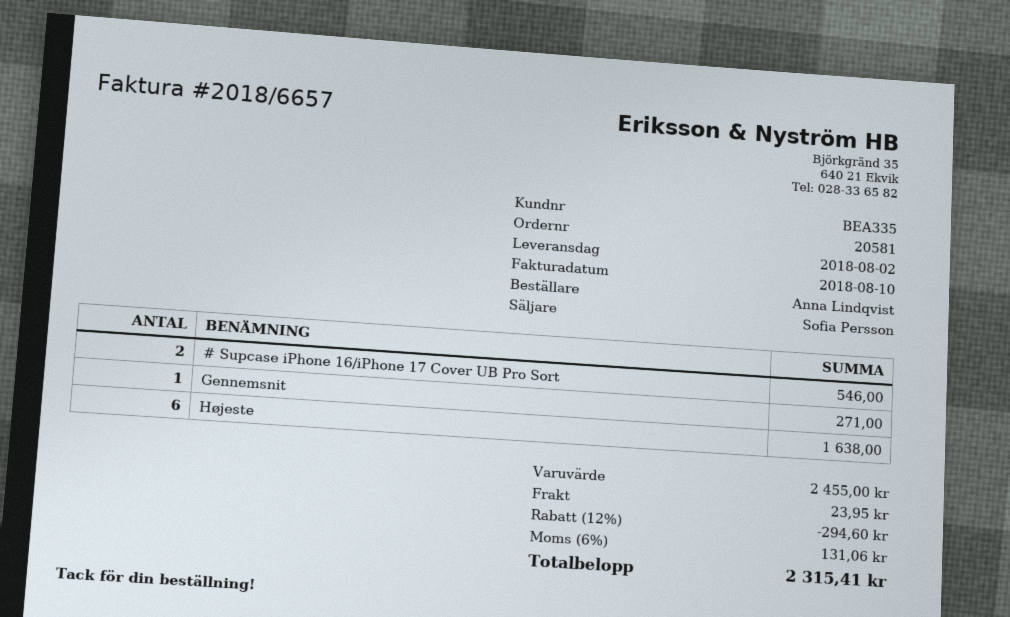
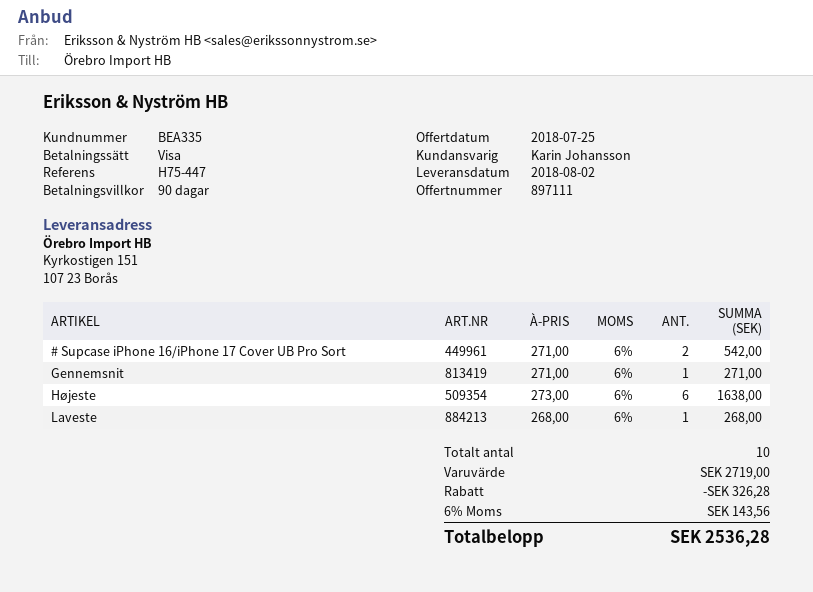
sales rep: Sofia Persson -> Karin Johansson
# Supcase iPhone 16/iPhone 17 Cover UB Pro Sort: 2 for 546.00 -> 2 for 542.00
Laveste: none -> 1 for 268.00
subtotal: 2455.00 -> 2719.00
discount: 294.60 -> 326.28
shipping: 23.95 -> none
tax: 6% = 131.06 -> 6% = 143.56
total: 2315.41 -> 2536.28

